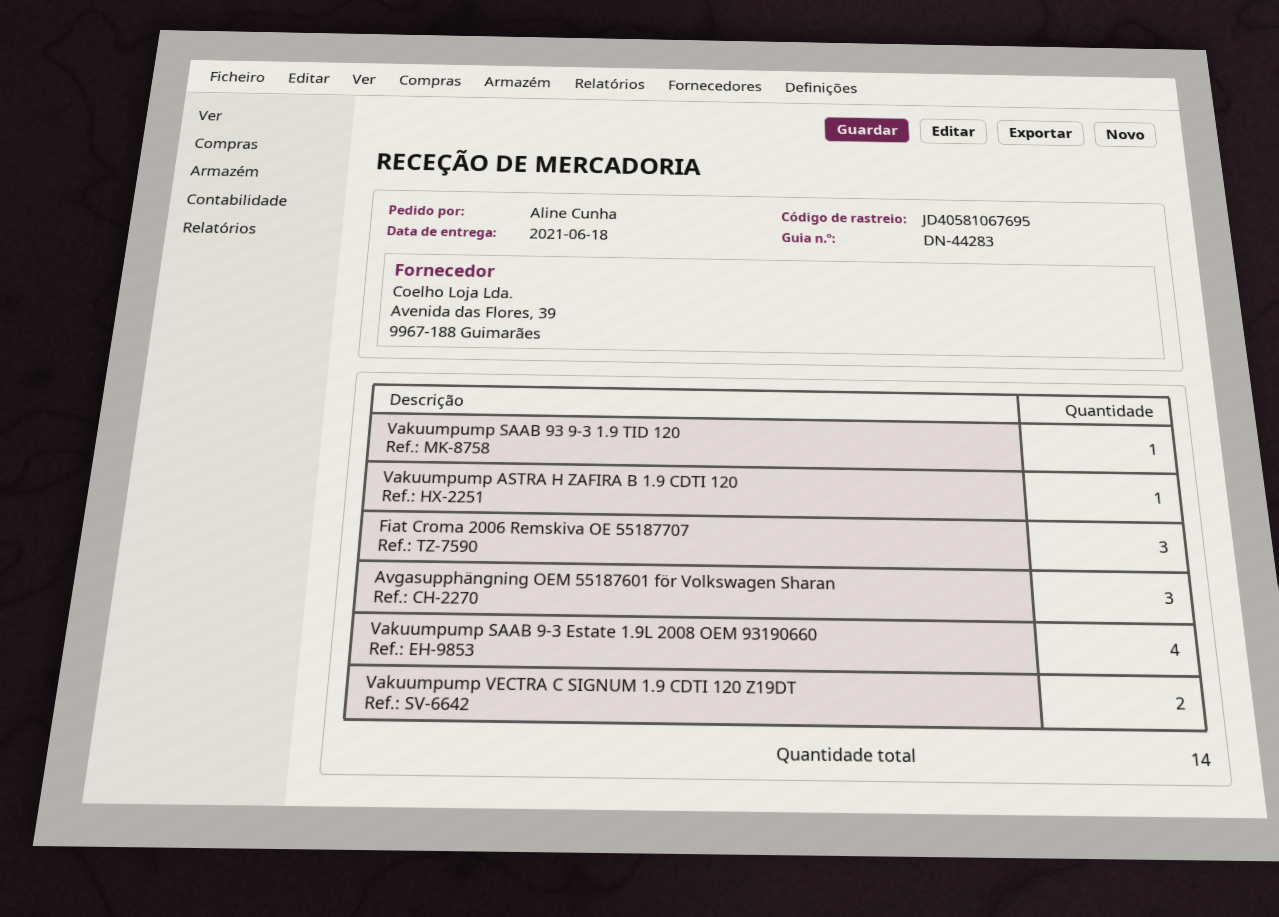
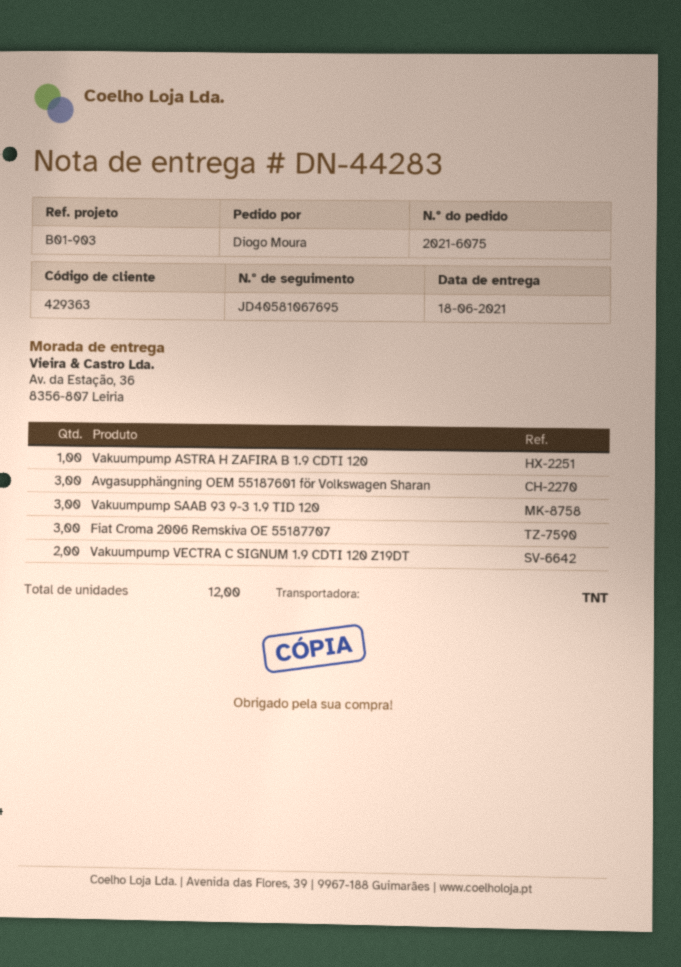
ordered by: Aline Cunha -> Diogo Moura
Vakuumpump SAAB 93 9-3 1.9 TID 120: 1 -> 3
Vakuumpump SAAB 9-3 Estate 1.9L 2008 OEM 93190660: 4 -> none
total quantity: 14 -> 12

